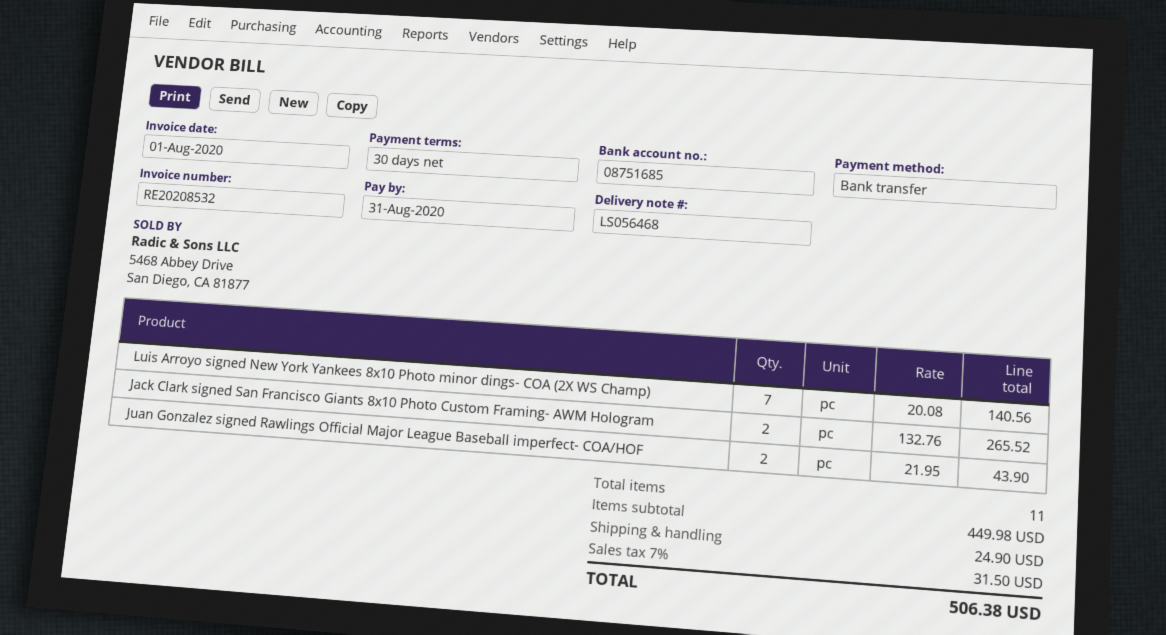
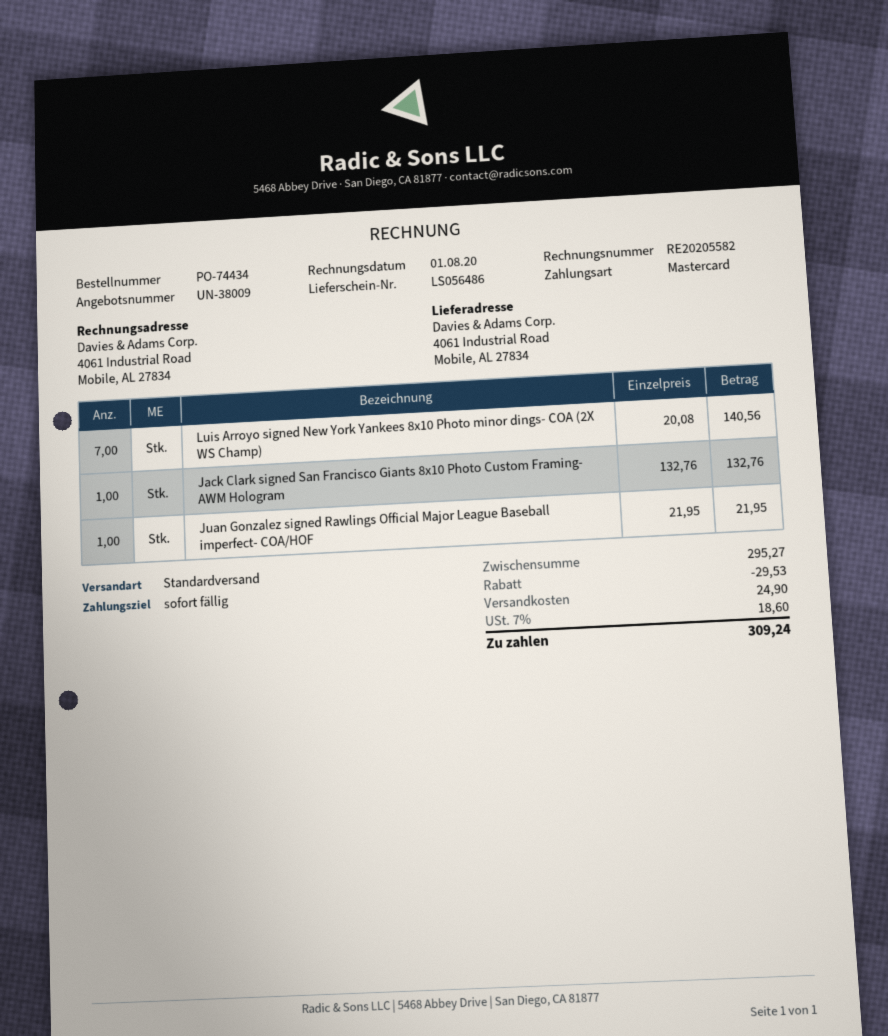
delivery note number: LS056468 -> LS056486
invoice number: RE20208532 -> RE20205582
payment terms: 30 days -> on receipt
payment method: bank transfer -> Mastercard
Jack Clark signed San Francisco Giants 8x10 Photo Custom Framing- AWM Hologram: 2 x 132.76 = 265.52 -> 1 x 132.76 = 132.76
Juan Gonzalez signed Rawlings Official Major League Baseball imperfect- COA/HOF: 2 x 21.95 = 43.90 -> 1 x 21.95 = 21.95
subtotal: 449.98 -> 295.27
discount: none -> 29.53
tax: 7% = 31.50 -> 7% = 18.60
total: 506.38 -> 309.24

